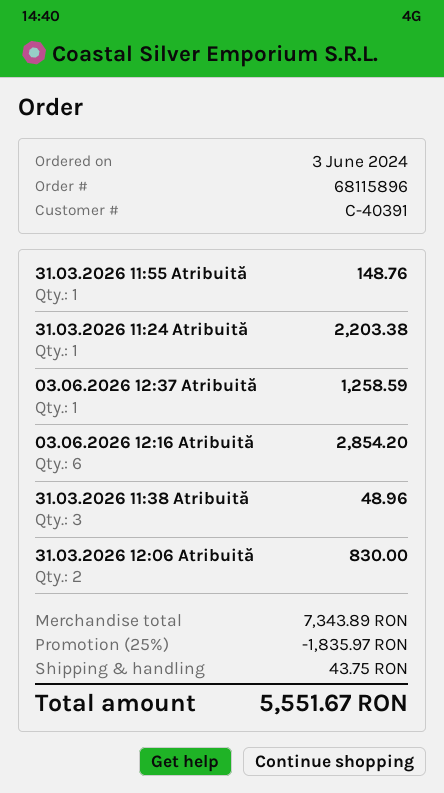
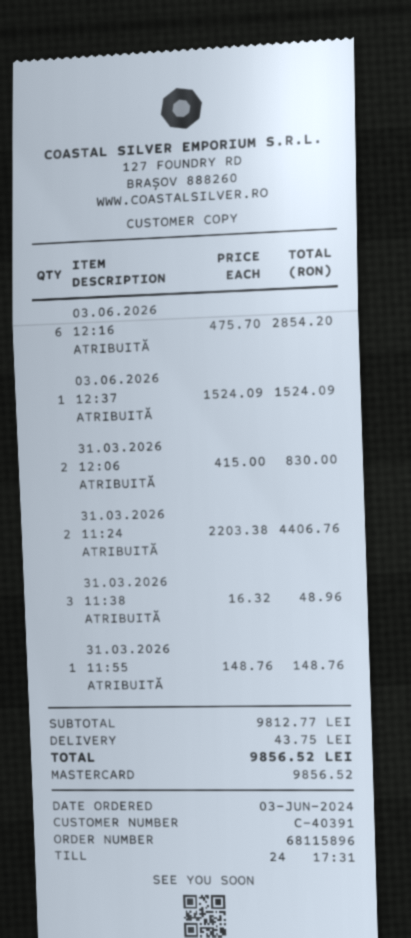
31.03.2026 11:24 Atribuită: 1 for 2203.38 -> 2 for 4406.76
03.06.2026 12:37 Atribuită: 1 for 1258.59 -> 1 for 1524.09
subtotal: 7343.89 -> 9812.77
discount: 25% = 1835.97 -> none
total: 5551.67 -> 9856.52

